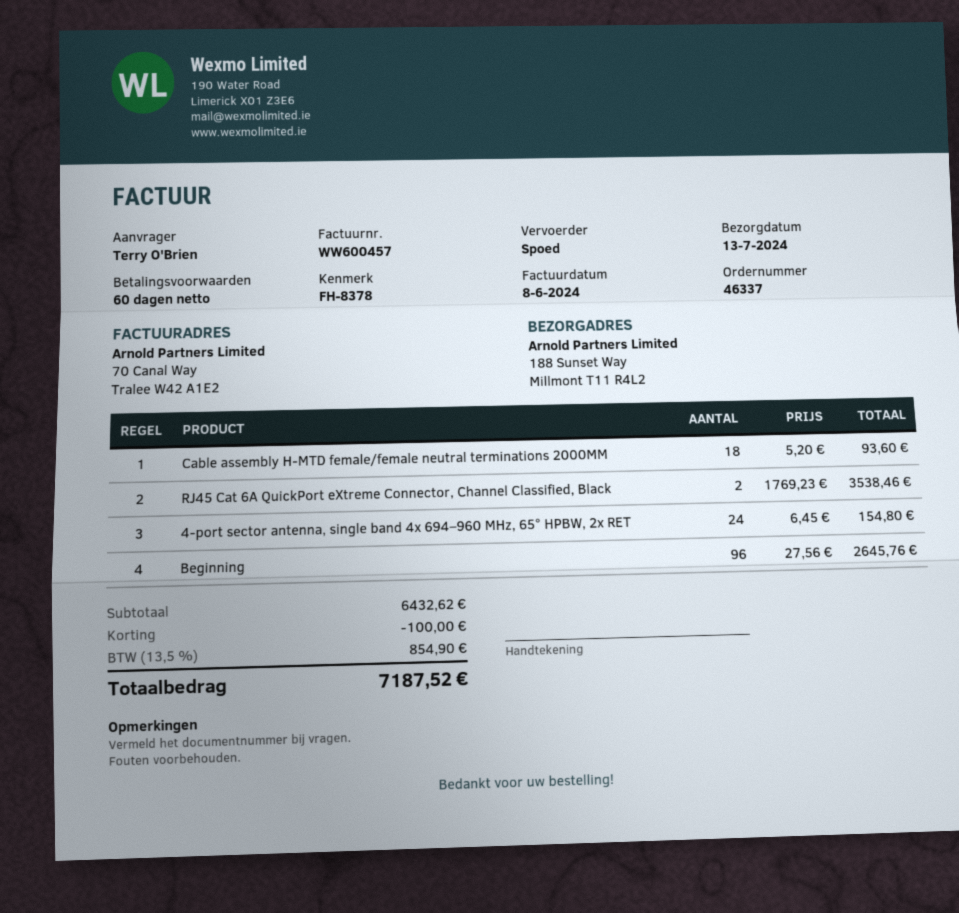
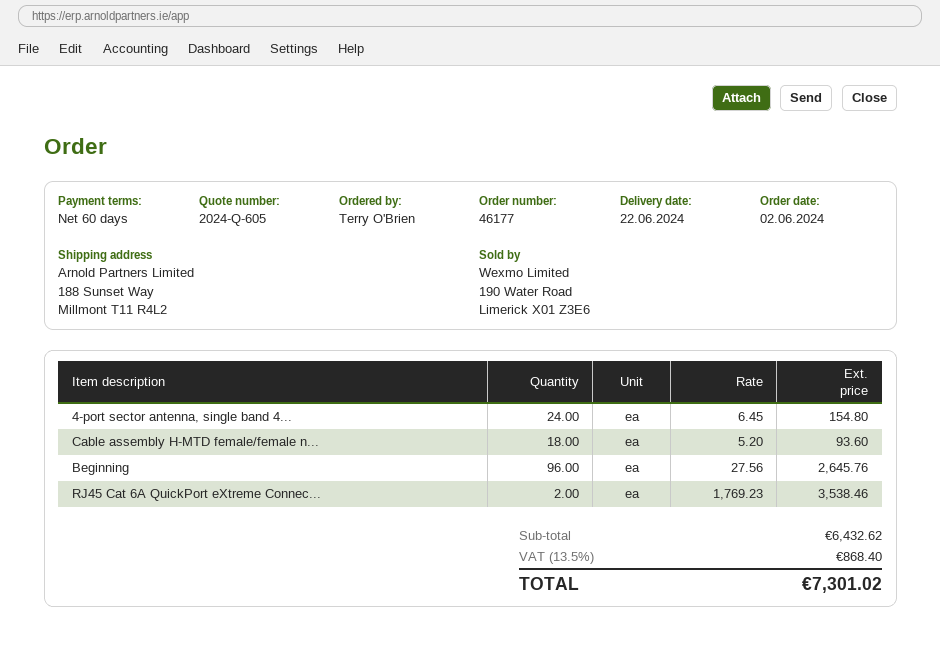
order number: 46337 -> 46177
delivery date: 2024-07-13 -> 2024-06-22
discount: 100.00 -> none
tax: 13.5% = 854.90 -> 13.5% = 868.40
total: 7187.52 -> 7301.02

